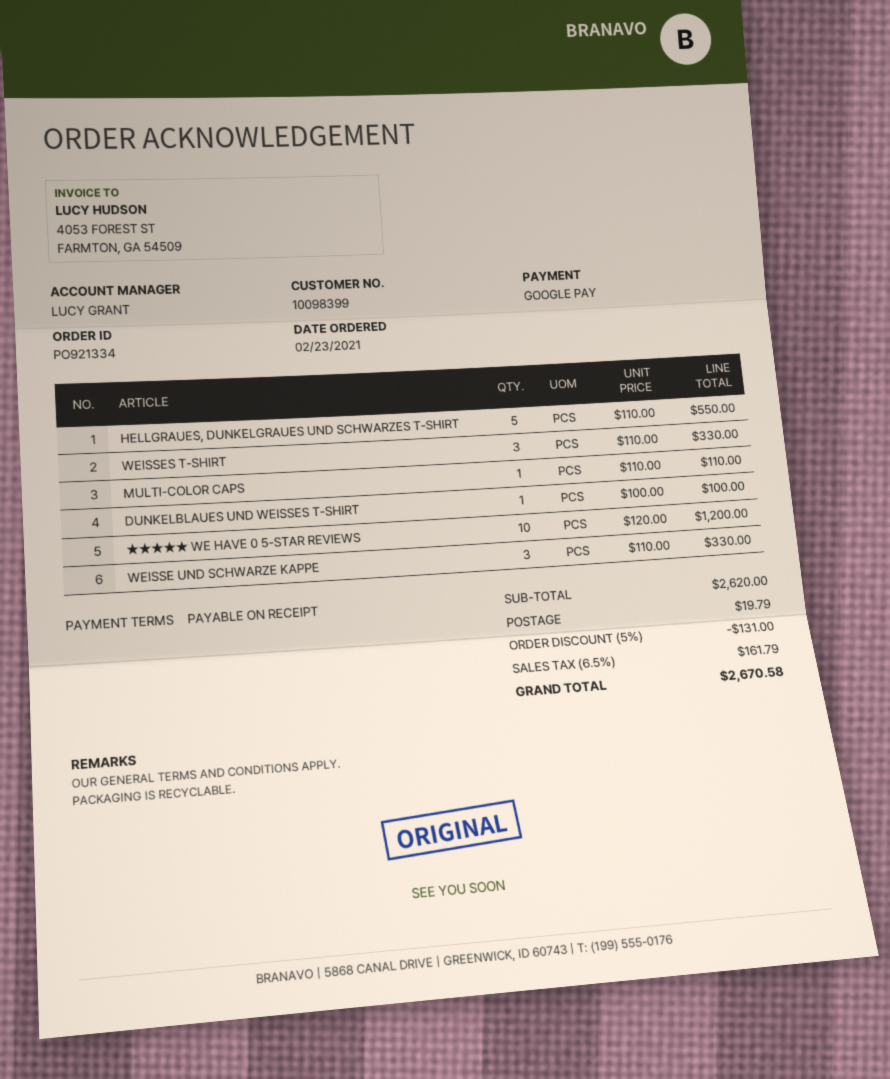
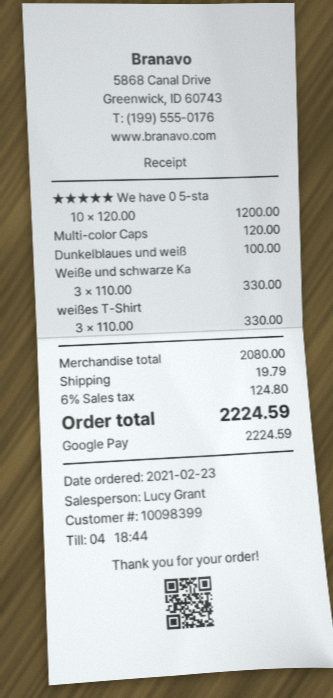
HELLGRAUES, DUNKELGRAUES UND SCHWARZES T-SHIRT: 5 x 110.00 = 550.00 -> none
MULTI-COLOR CAPS: 1 x 110.00 = 110.00 -> 1 x 120.00 = 120.00
subtotal: 2620.00 -> 2080.00
discount: 5% = 131.00 -> none
tax: 6.5% = 161.79 -> 6% = 124.80
total: 2670.58 -> 2224.59

